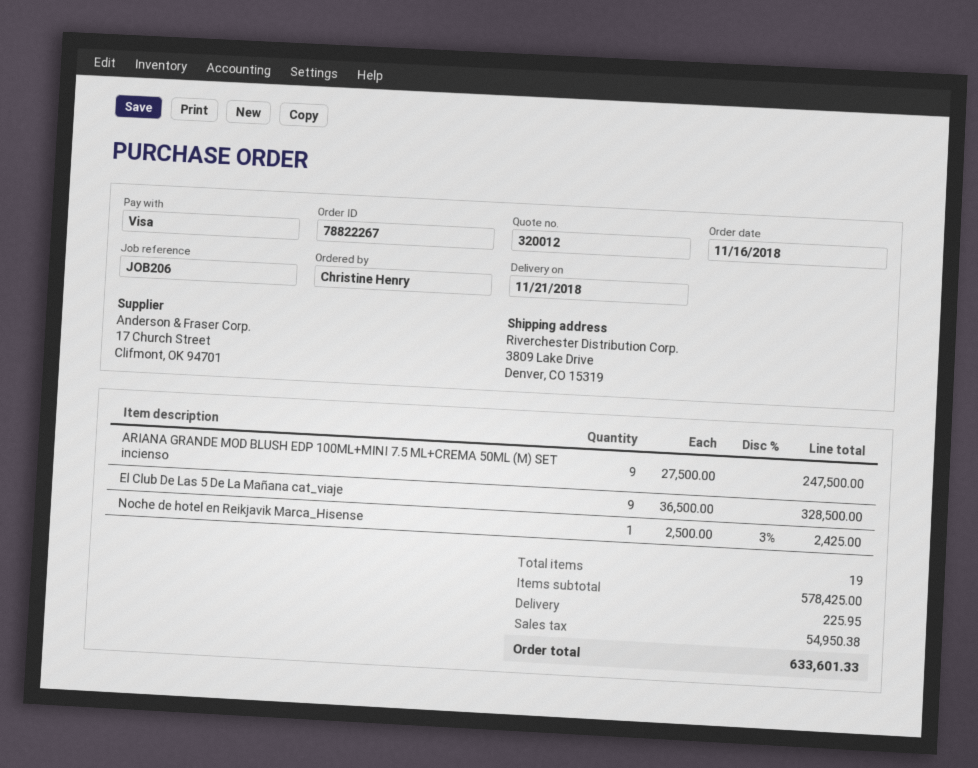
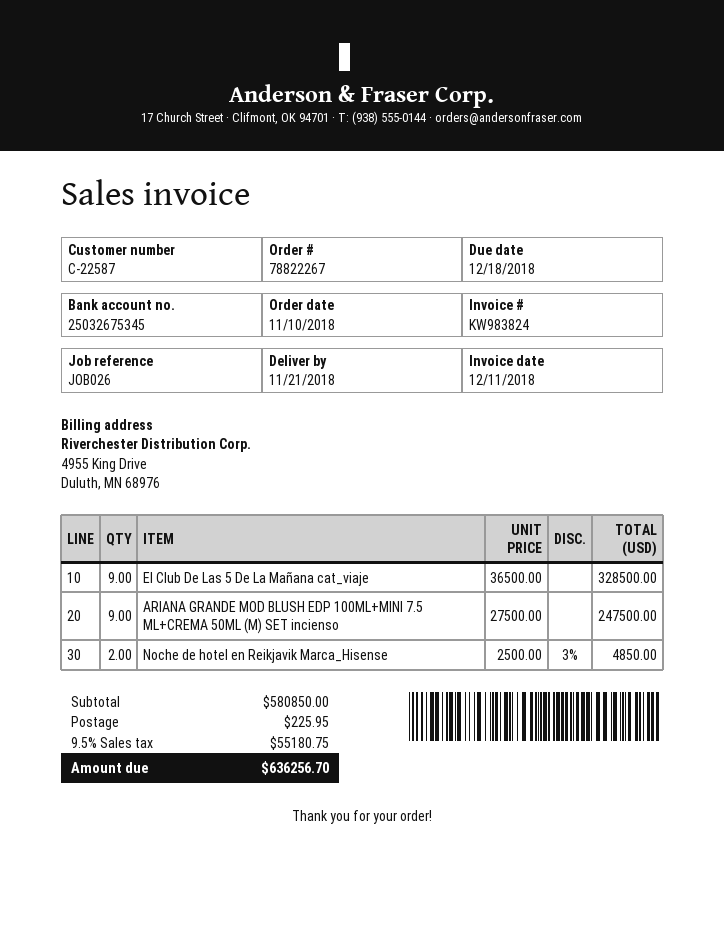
order date: 2018-11-16 -> 2018-11-10
reference: JOB206 -> JOB026
Noche de hotel en Reikjavik Marca_Hisense: 1 x 2500.00 - 3% = 2425.00 -> 2 x 2500.00 - 3% = 4850.00
subtotal: 578425.00 -> 580850.00
tax: 54950.38 -> 55180.75
total: 633601.33 -> 636256.70

